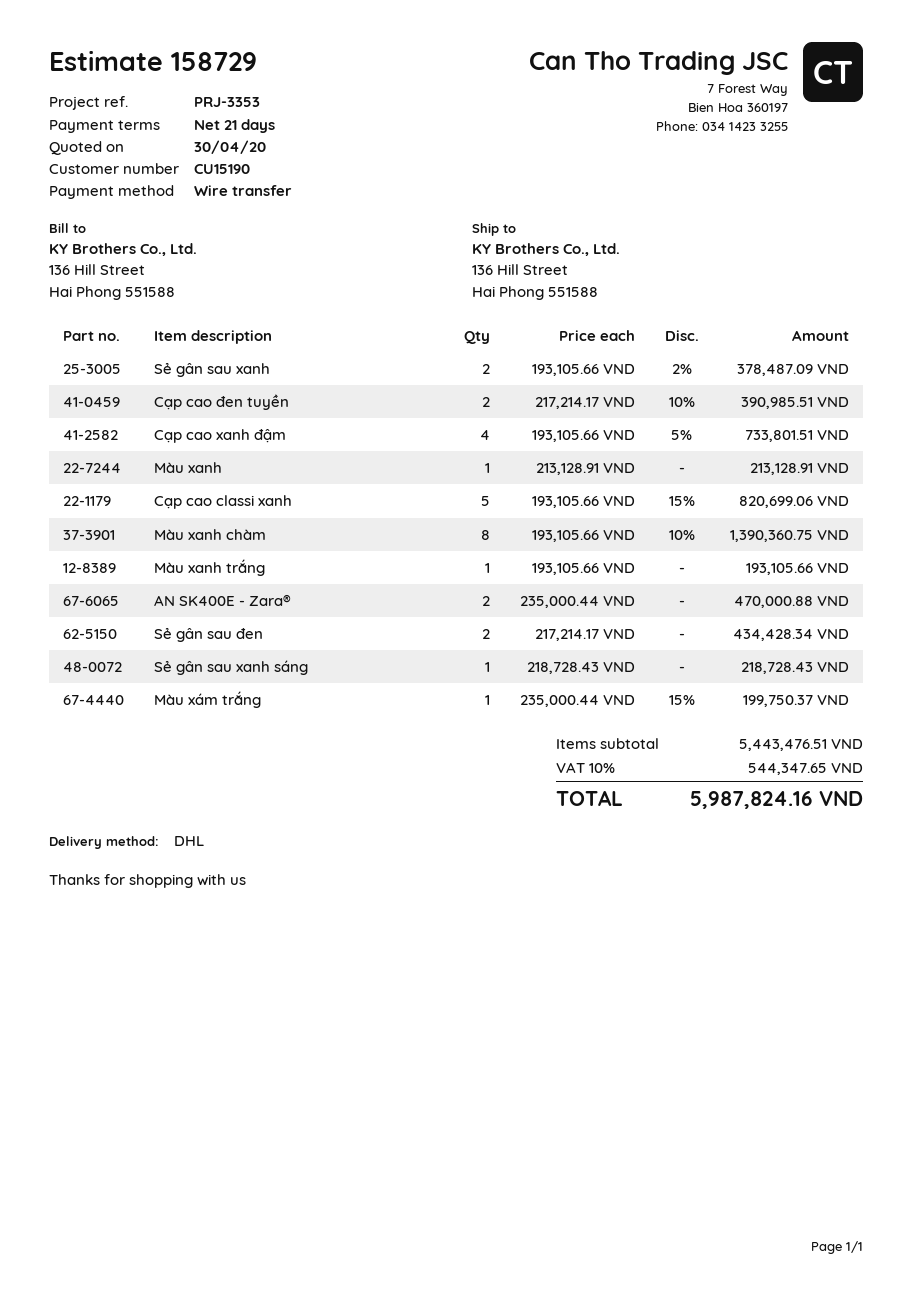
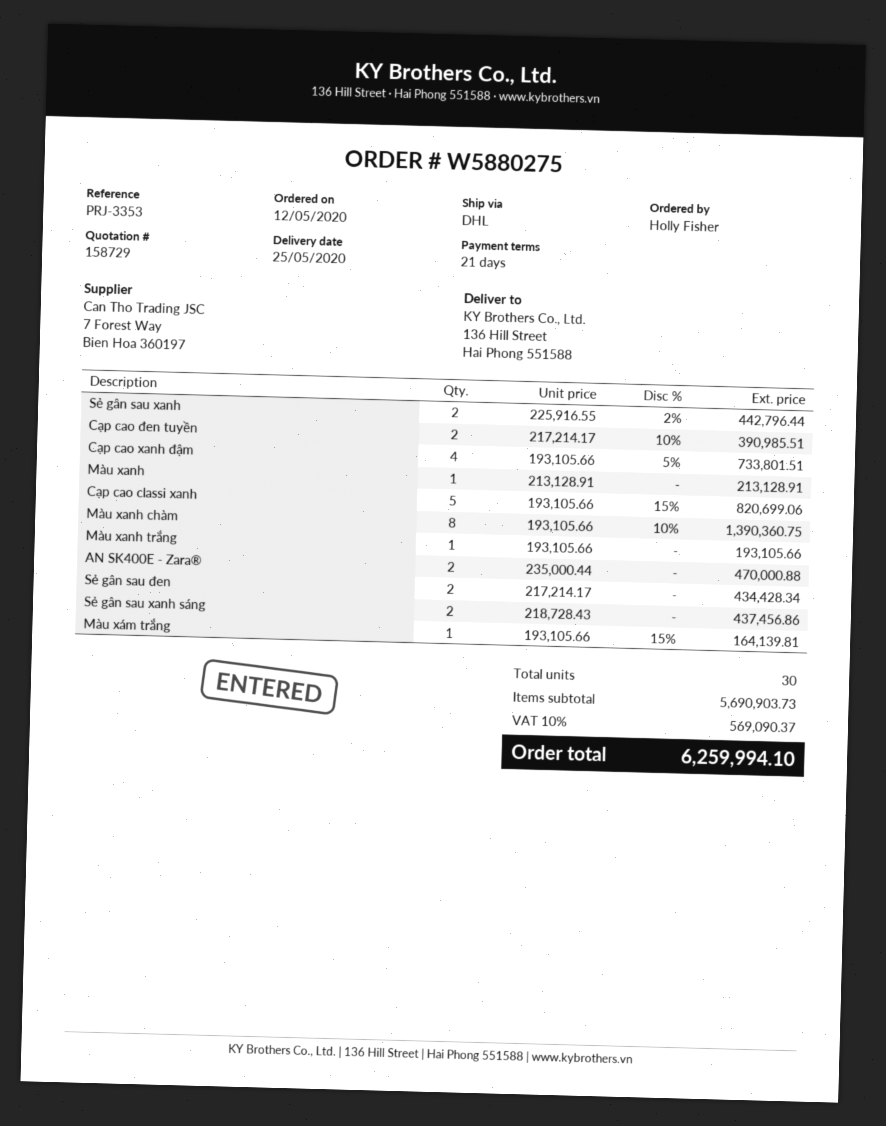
Sẻ gân sau xanh: 2 x 193105.66 - 2% = 378487.09 -> 2 x 225916.55 - 2% = 442796.44
Sẻ gân sau xanh sáng: 1 x 218728.43 = 218728.43 -> 2 x 218728.43 = 437456.86
Màu xám trắng: 1 x 235000.44 - 15% = 199750.37 -> 1 x 193105.66 - 15% = 164139.81
subtotal: 5443476.51 -> 5690903.73
tax: 10% = 544347.65 -> 10% = 569090.37
total: 5987824.16 -> 6259994.10

